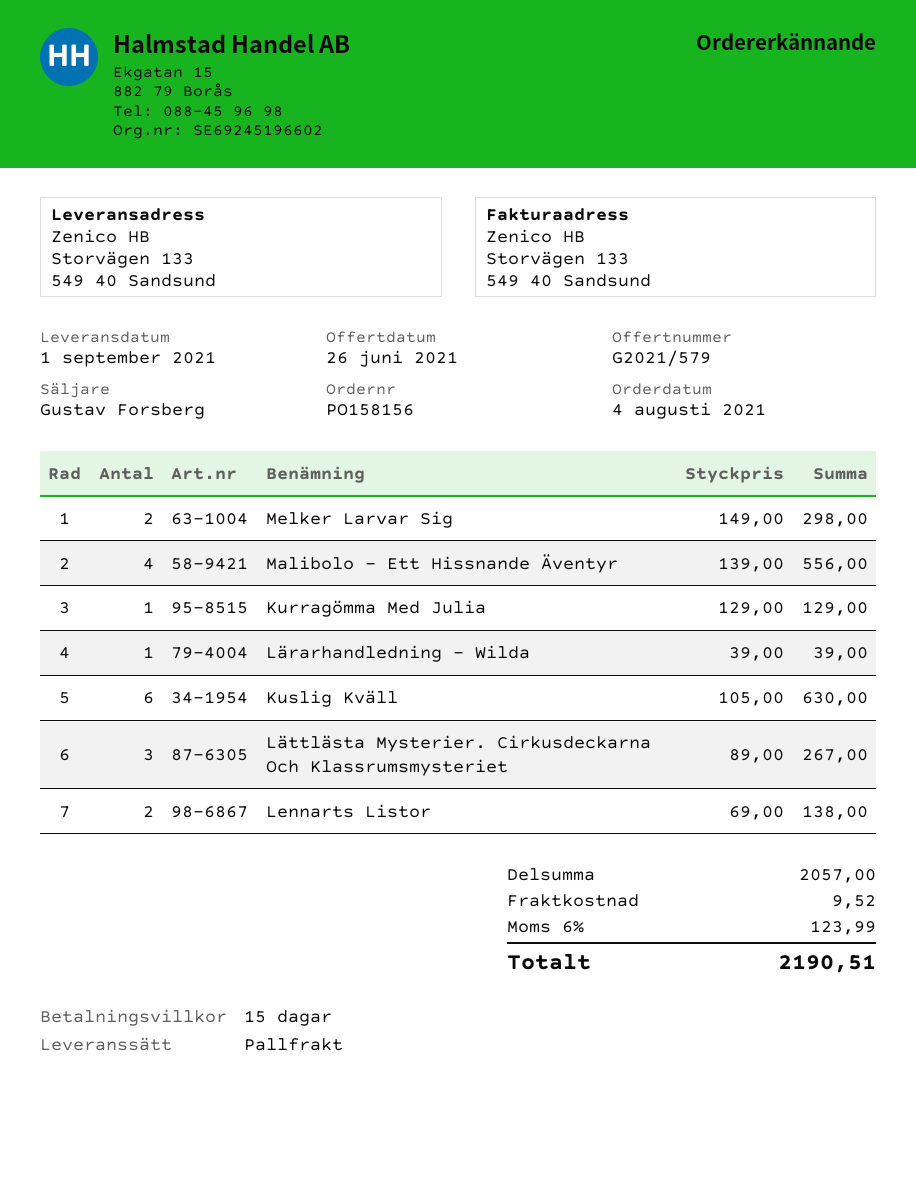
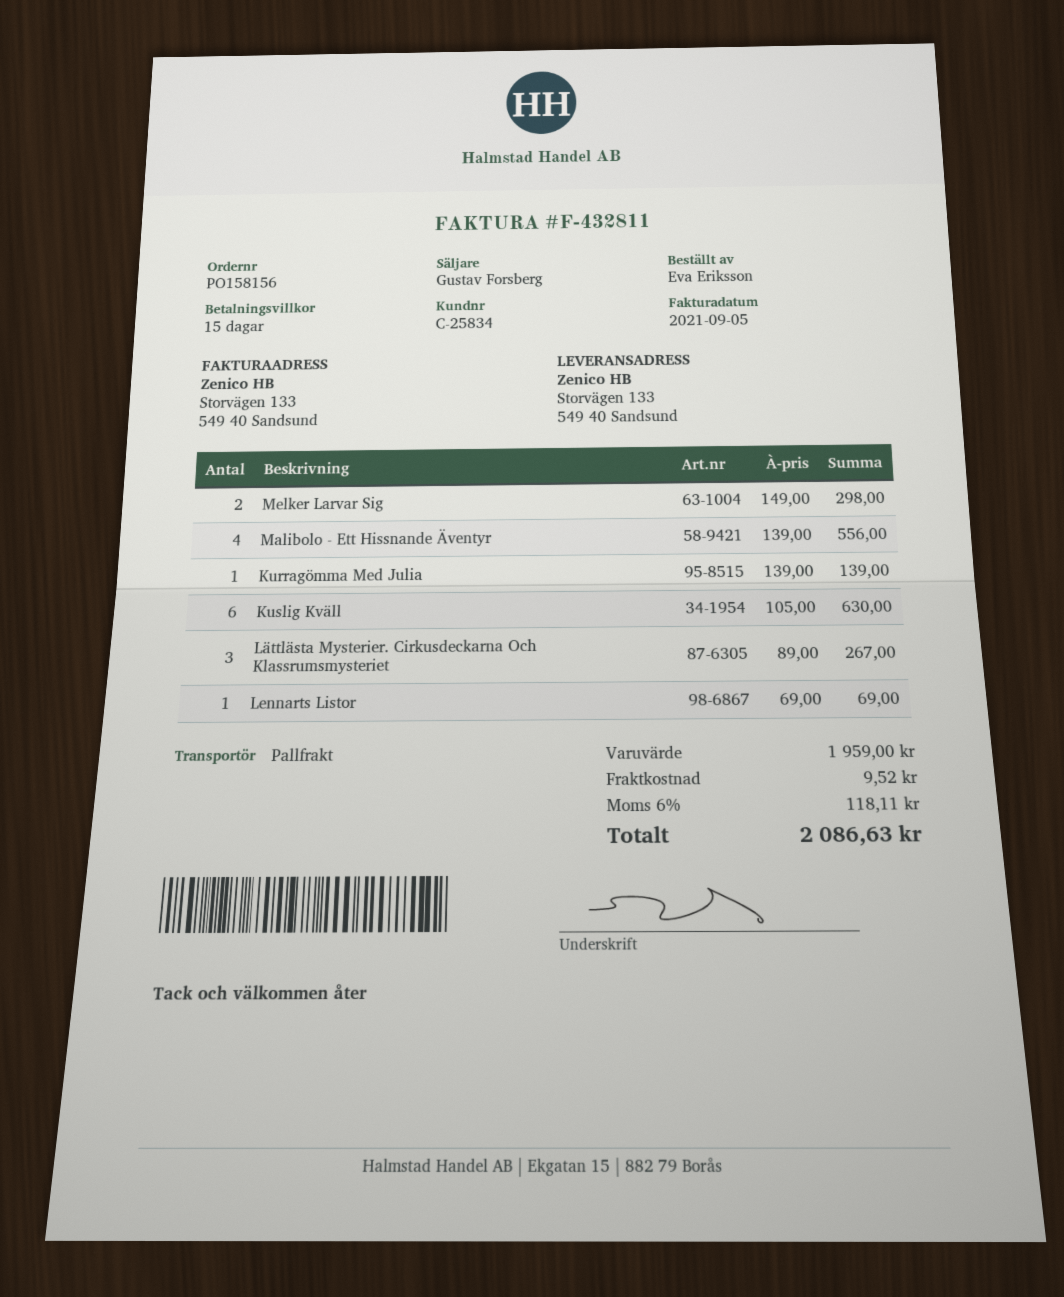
Kurragömma Med Julia: 1 x 129.00 = 129.00 -> 1 x 139.00 = 139.00
Lärarhandledning - Wilda: 1 x 39.00 = 39.00 -> none
Lennarts Listor: 2 x 69.00 = 138.00 -> 1 x 69.00 = 69.00
subtotal: 2057.00 -> 1959.00
tax: 6% = 123.99 -> 6% = 118.11
total: 2190.51 -> 2086.63

